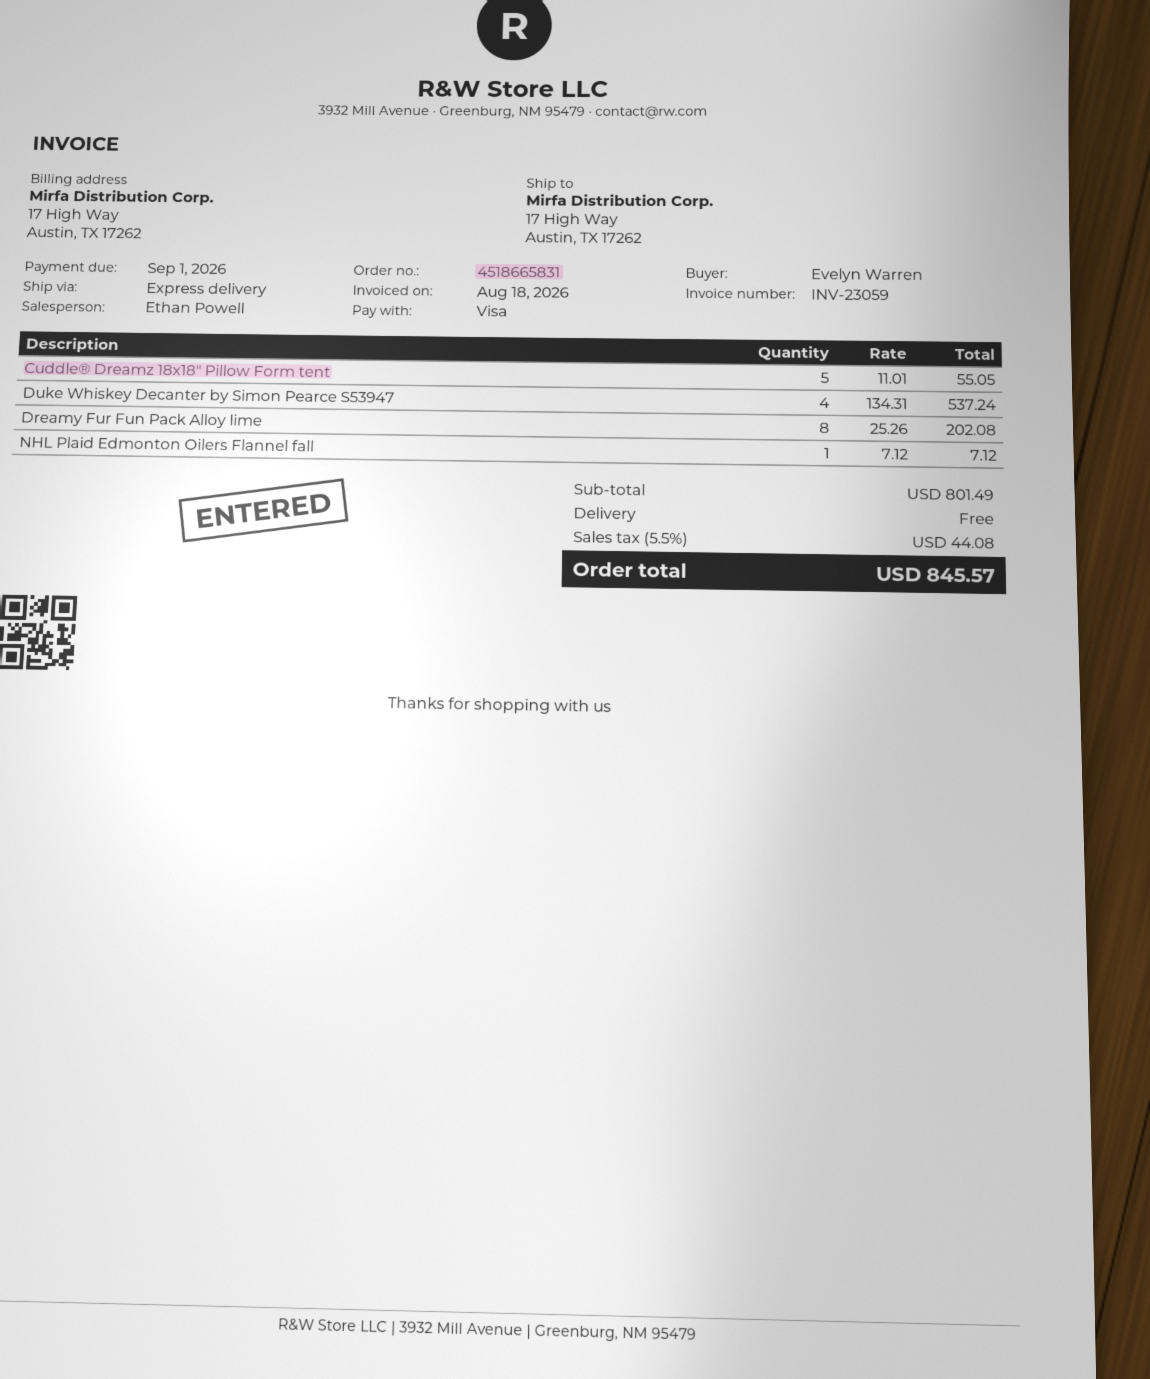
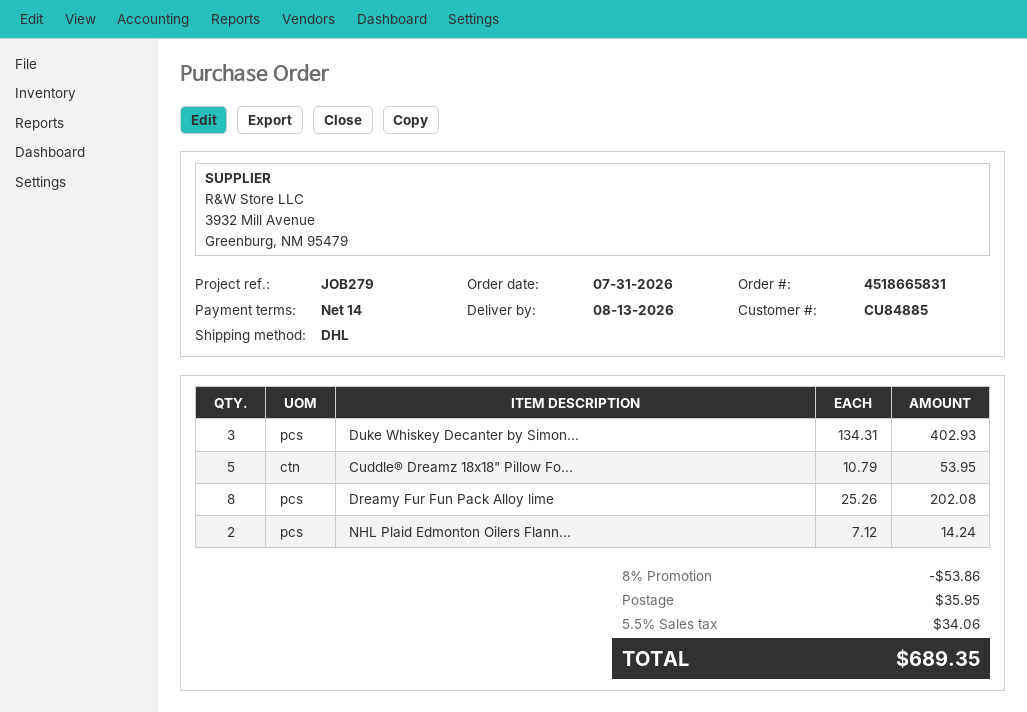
shipping method: express -> DHL
Cuddle® Dreamz 18x18" Pillow Form tent: 5 x 11.01 = 55.05 -> 5 x 10.79 = 53.95
Duke Whiskey Decanter by Simon Pearce S53947: 4 x 134.31 = 537.24 -> 3 x 134.31 = 402.93
NHL Plaid Edmonton Oilers Flannel fall: 1 x 7.12 = 7.12 -> 2 x 7.12 = 14.24
discount: none -> 8% = 53.86
shipping: 0.00 -> 35.95
tax: 5.5% = 44.08 -> 5.5% = 34.06
total: 845.57 -> 689.35

